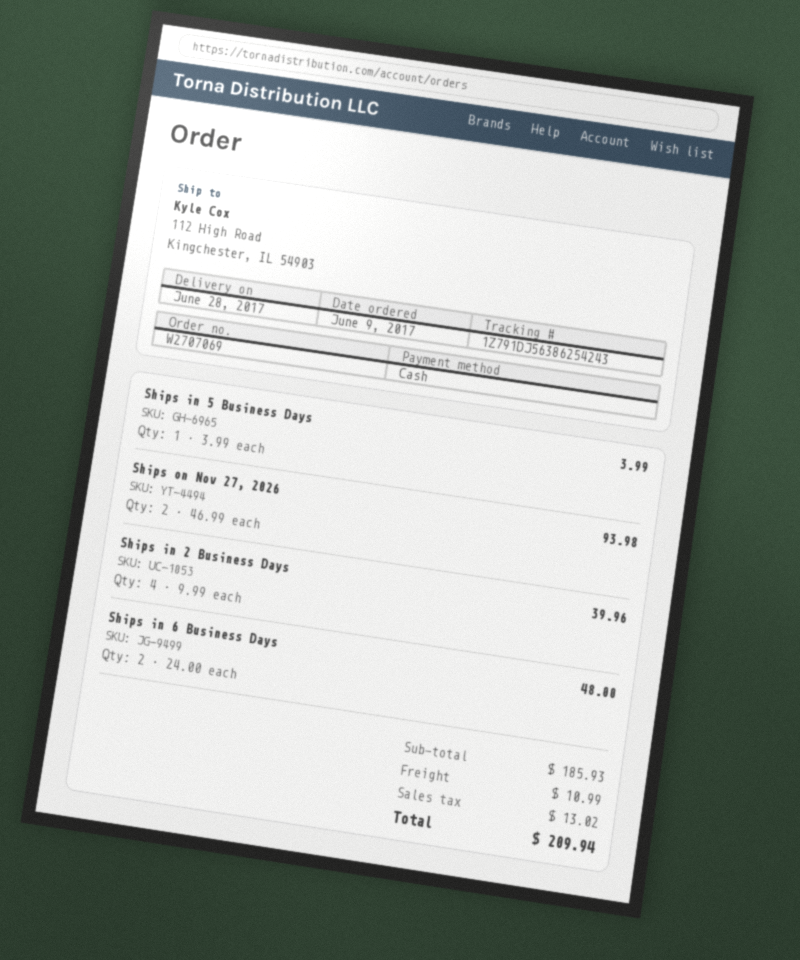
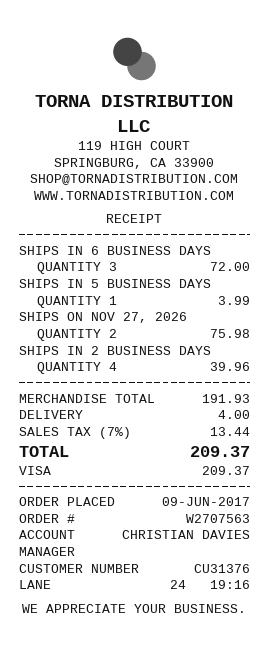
order number: W2707069 -> W2707563
payment method: cash -> Visa
Ships on Nov 27, 2026: 2 for 93.98 -> 2 for 75.98
Ships in 6 Business Days: 2 for 48.00 -> 3 for 72.00
subtotal: 185.93 -> 191.93
shipping: 10.99 -> 4.00
tax: 13.02 -> 13.44
total: 209.94 -> 209.37

